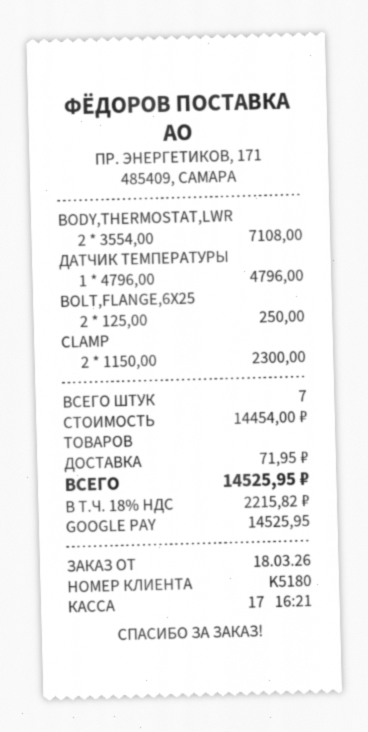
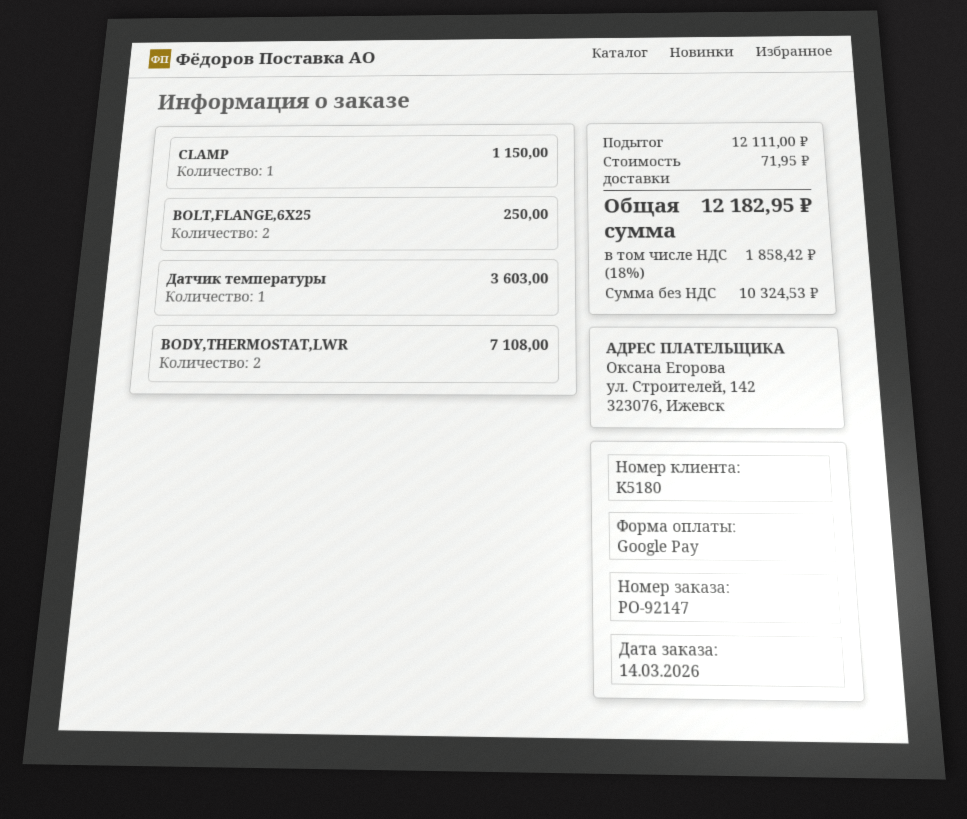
order date: 2026-03-18 -> 2026-03-14
ДАТЧИК ТЕМПЕРАТУРЫ: 1 for 4796.00 -> 1 for 3603.00
CLAMP: 2 for 2300.00 -> 1 for 1150.00
subtotal: 14454.00 -> 12111.00
tax: 18% = 2215.82 -> 18% = 1858.42
total: 14525.95 -> 12182.95

